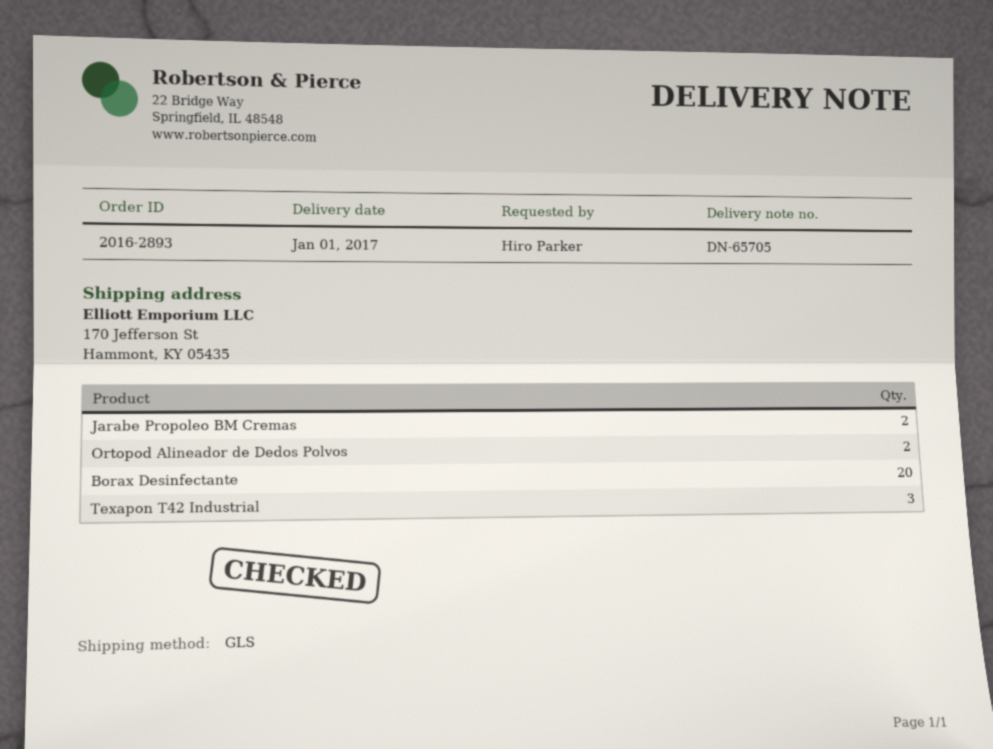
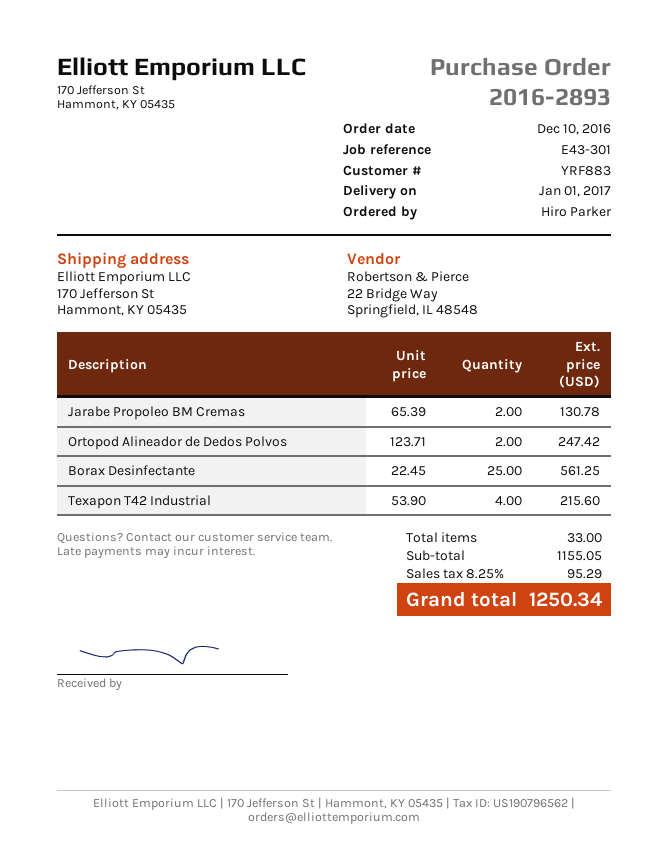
Borax Desinfectante: 20 -> 25
Texapon T42 Industrial: 3 -> 4

